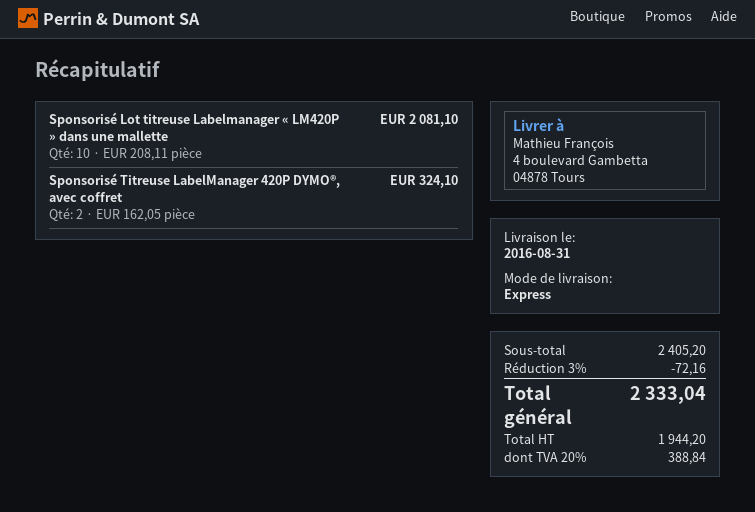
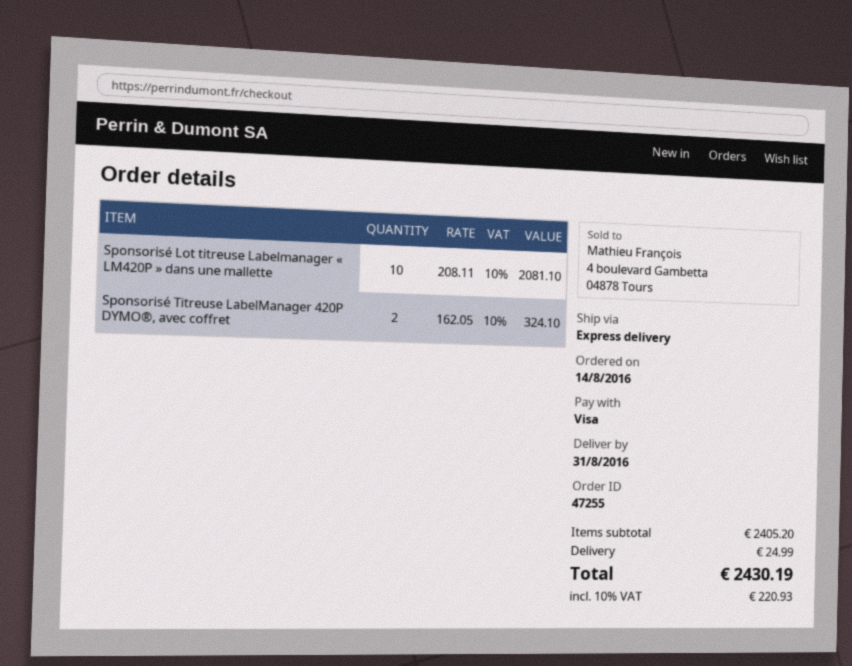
discount: 3% = 72.16 -> none
shipping: none -> 24.99
tax: 20% = 388.84 -> 10% = 220.93
total: 2333.04 -> 2430.19

